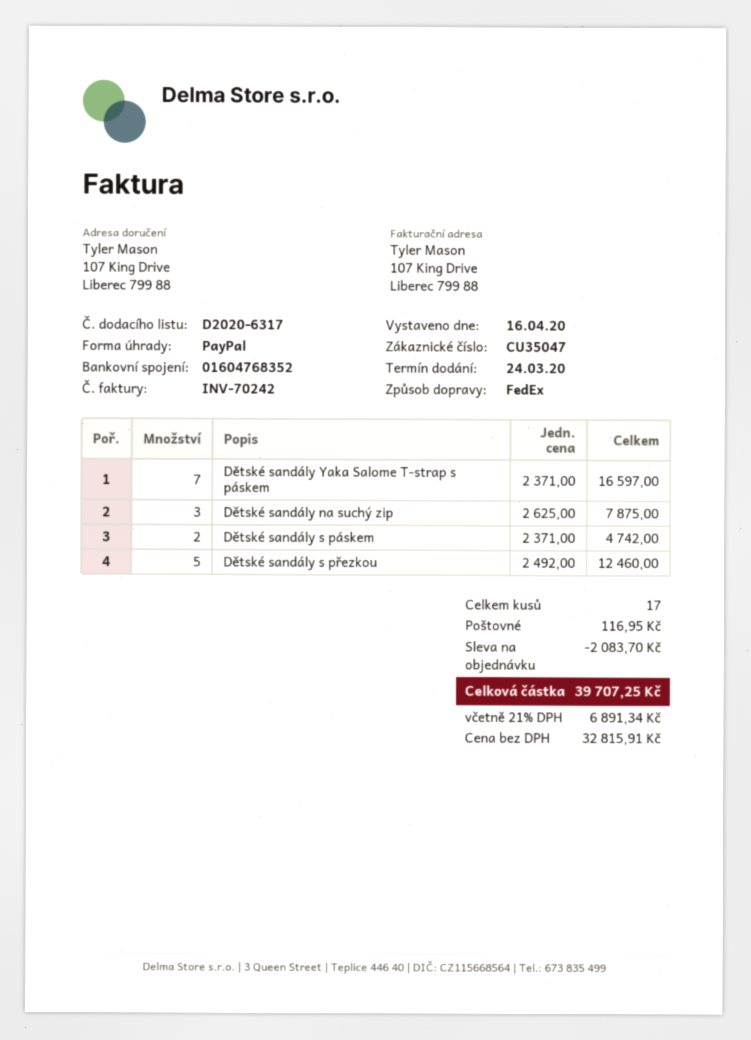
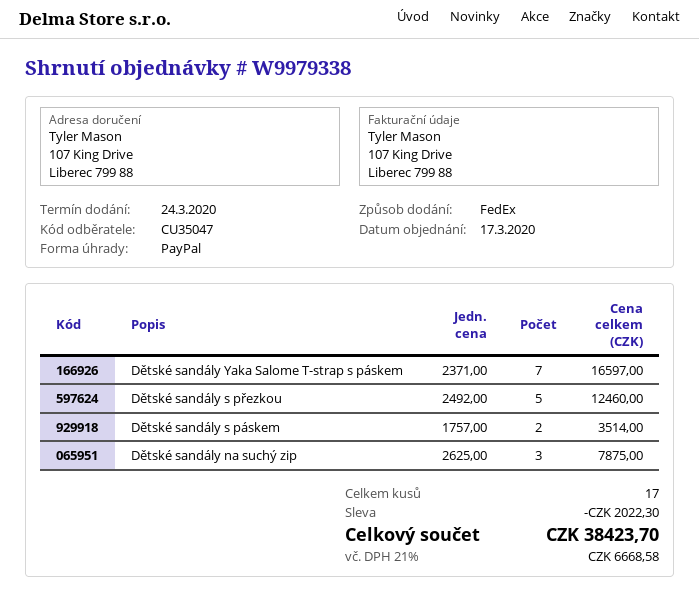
Dětské sandály s páskem: 2 x 2371.00 = 4742.00 -> 2 x 1757.00 = 3514.00
discount: 2083.70 -> 2022.30
shipping: 116.95 -> none
tax: 21% = 6891.34 -> 21% = 6668.58
total: 39707.25 -> 38423.70

